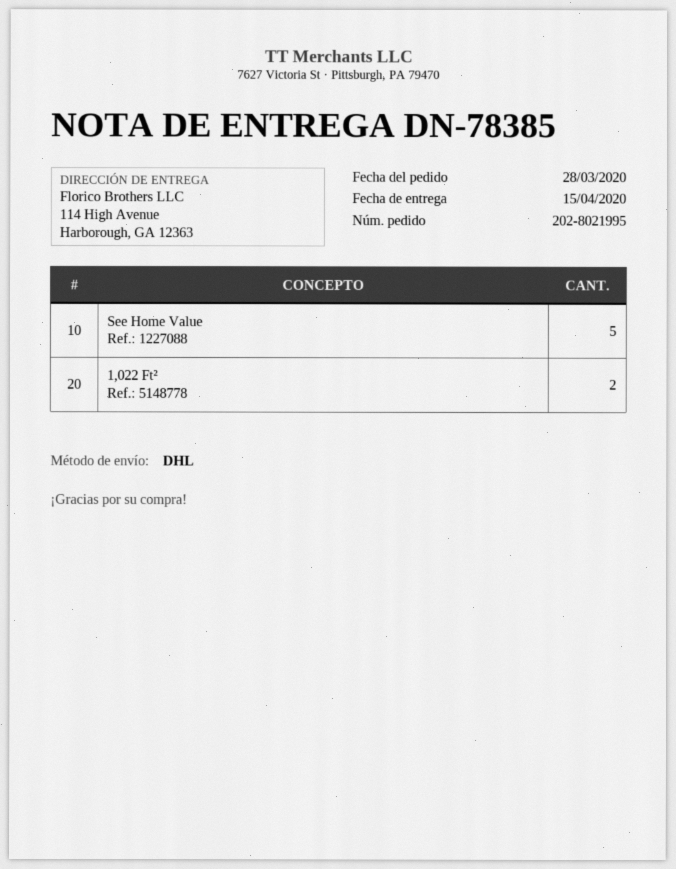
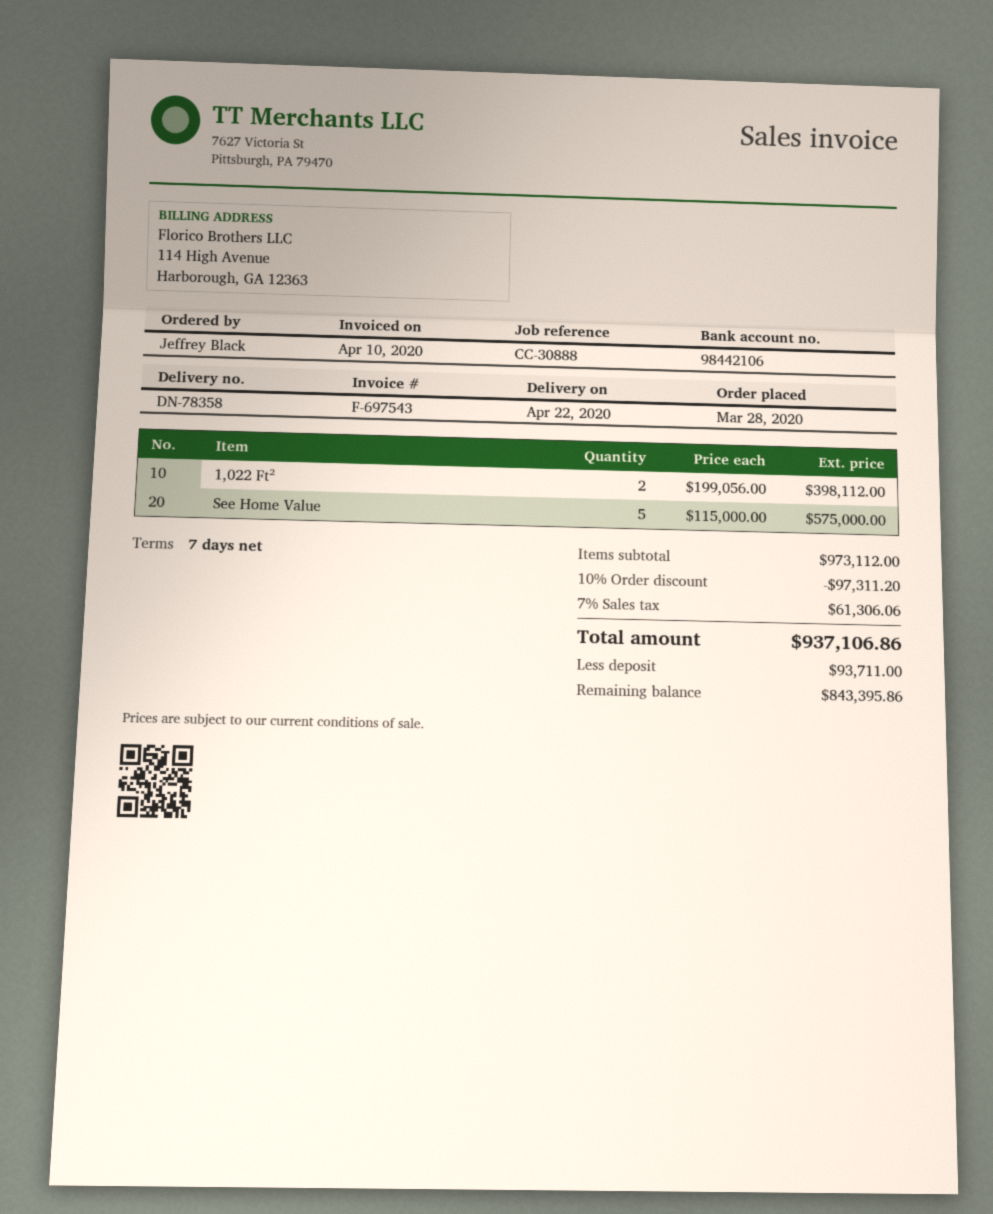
delivery note number: DN-78385 -> DN-78358
delivery date: 2020-04-15 -> 2020-04-22

